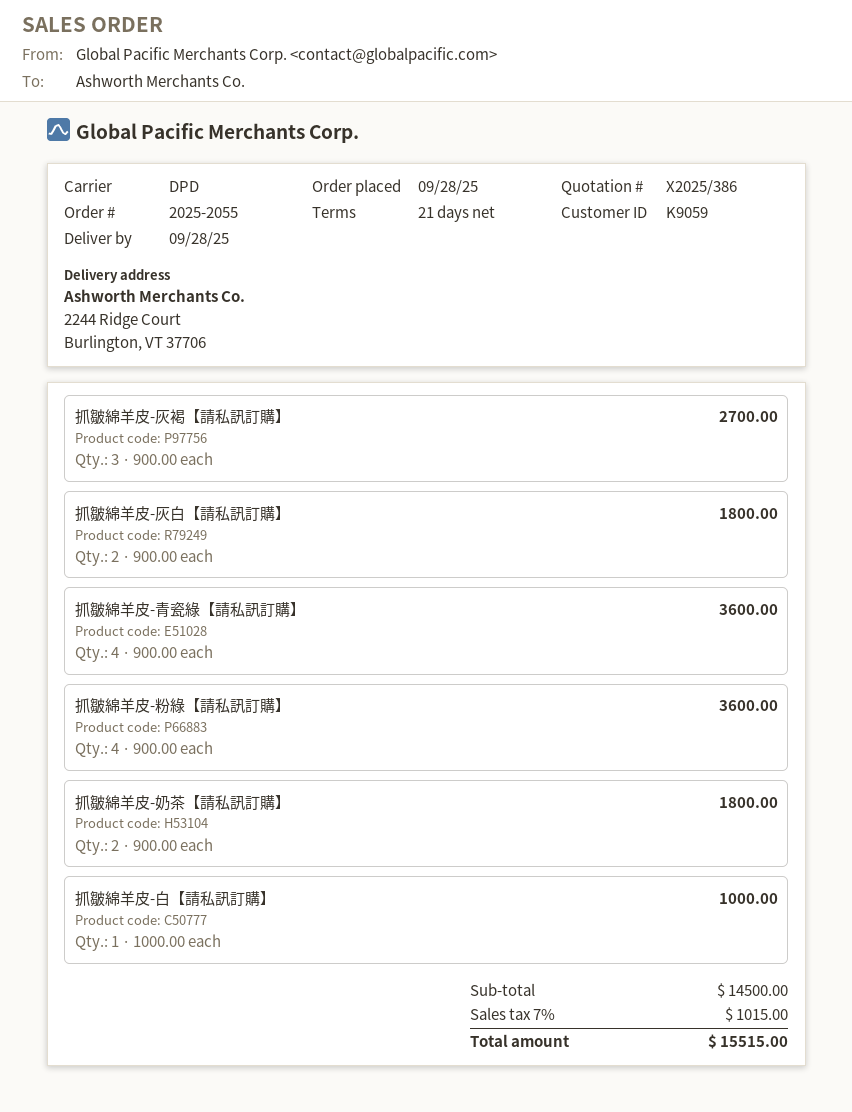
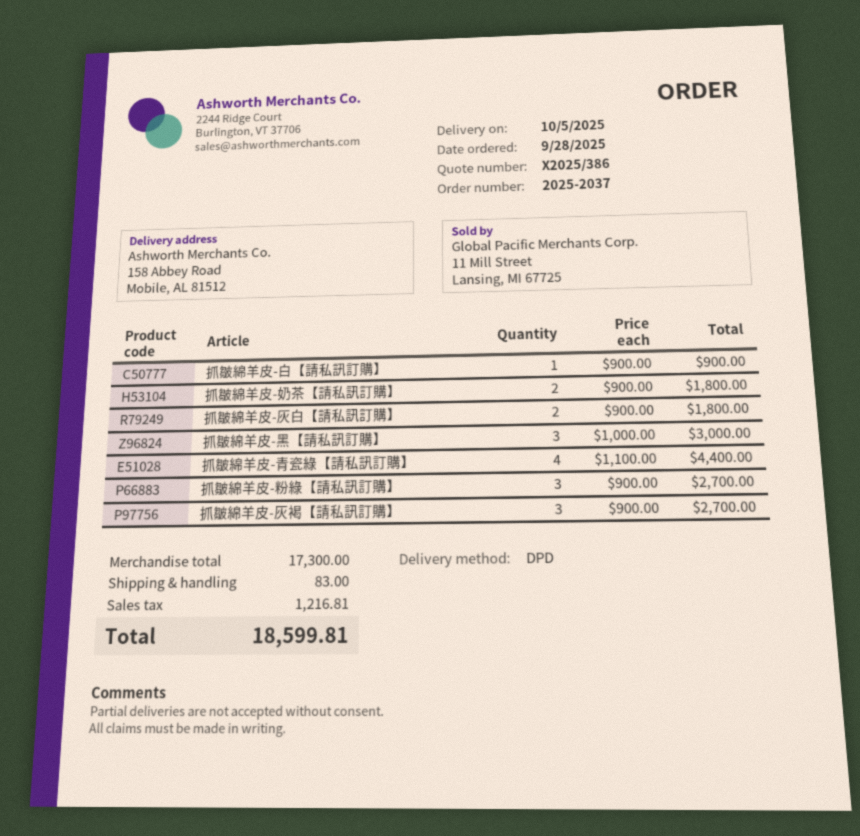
order number: 2025-2055 -> 2025-2037
delivery date: 2025-09-28 -> 2025-10-05
ship to: 2244 Ridge Court, Burlington, VT 37706 -> 158 Abbey Road, Mobile, AL 81512
抓皺綿羊皮-青瓷綠【請私訊訂購】: 4 x 900.00 = 3600.00 -> 4 x 1100.00 = 4400.00
抓皺綿羊皮-粉綠【請私訊訂購】: 4 x 900.00 = 3600.00 -> 3 x 900.00 = 2700.00
抓皺綿羊皮-白【請私訊訂購】: 1 x 1000.00 = 1000.00 -> 1 x 900.00 = 900.00
抓皺綿羊皮-黑【請私訊訂購】: none -> 3 x 1000.00 = 3000.00
subtotal: 14500.00 -> 17300.00
shipping: none -> 83.00
tax: 1015.00 -> 1216.81
total: 15515.00 -> 18599.81

